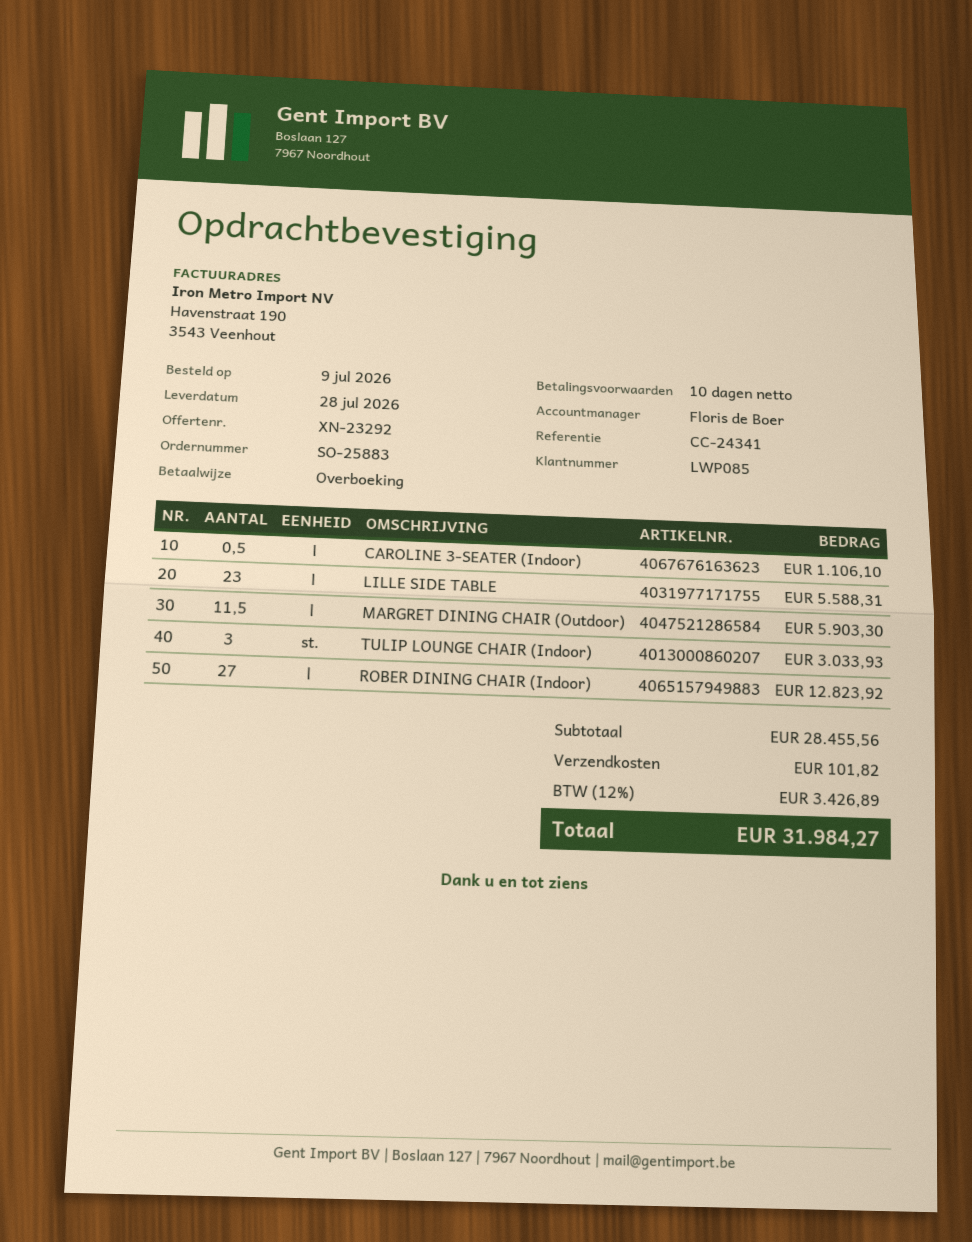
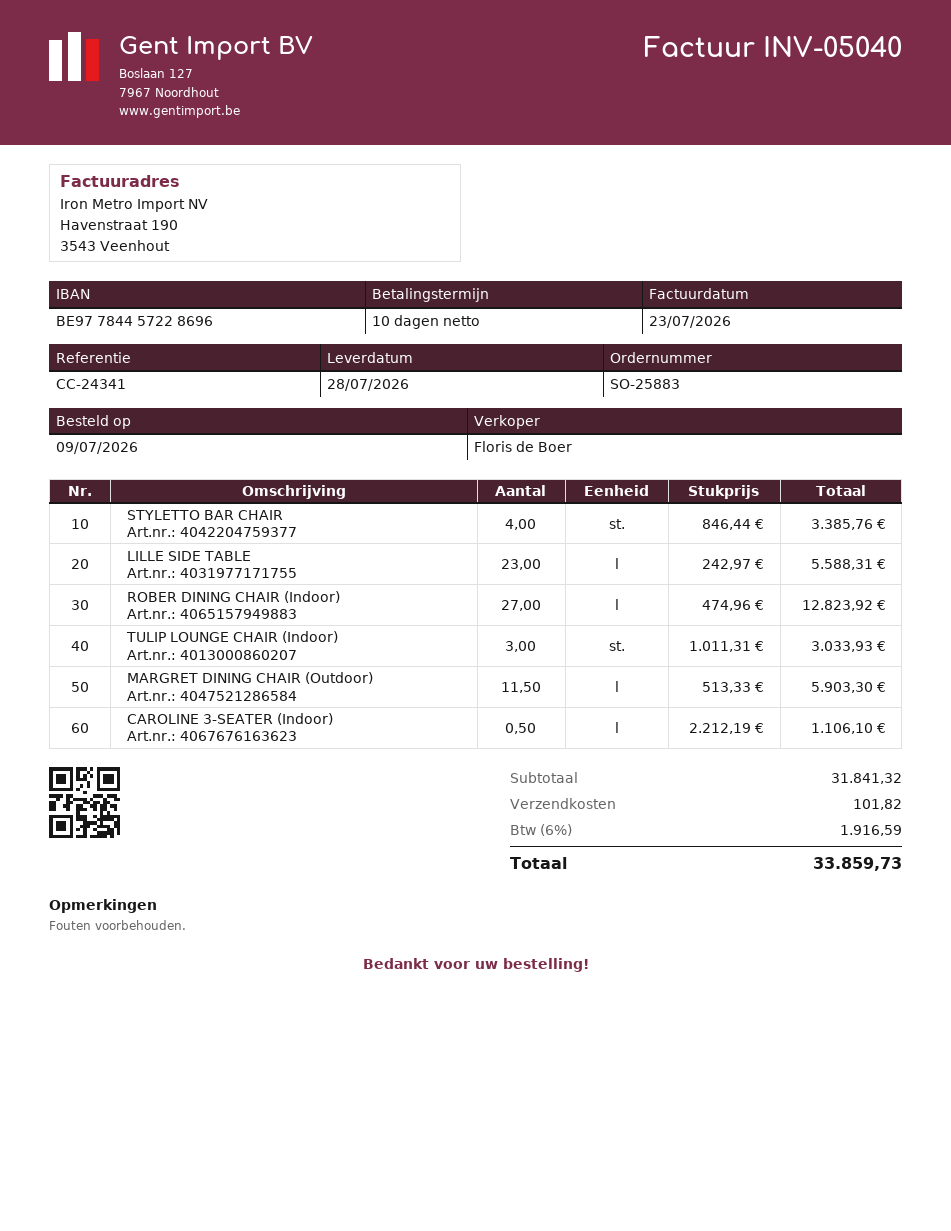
STYLETTO BAR CHAIR: none -> 4 for 3385.76
subtotal: 28455.56 -> 31841.32
tax: 12% = 3426.89 -> 6% = 1916.59
total: 31984.27 -> 33859.73

